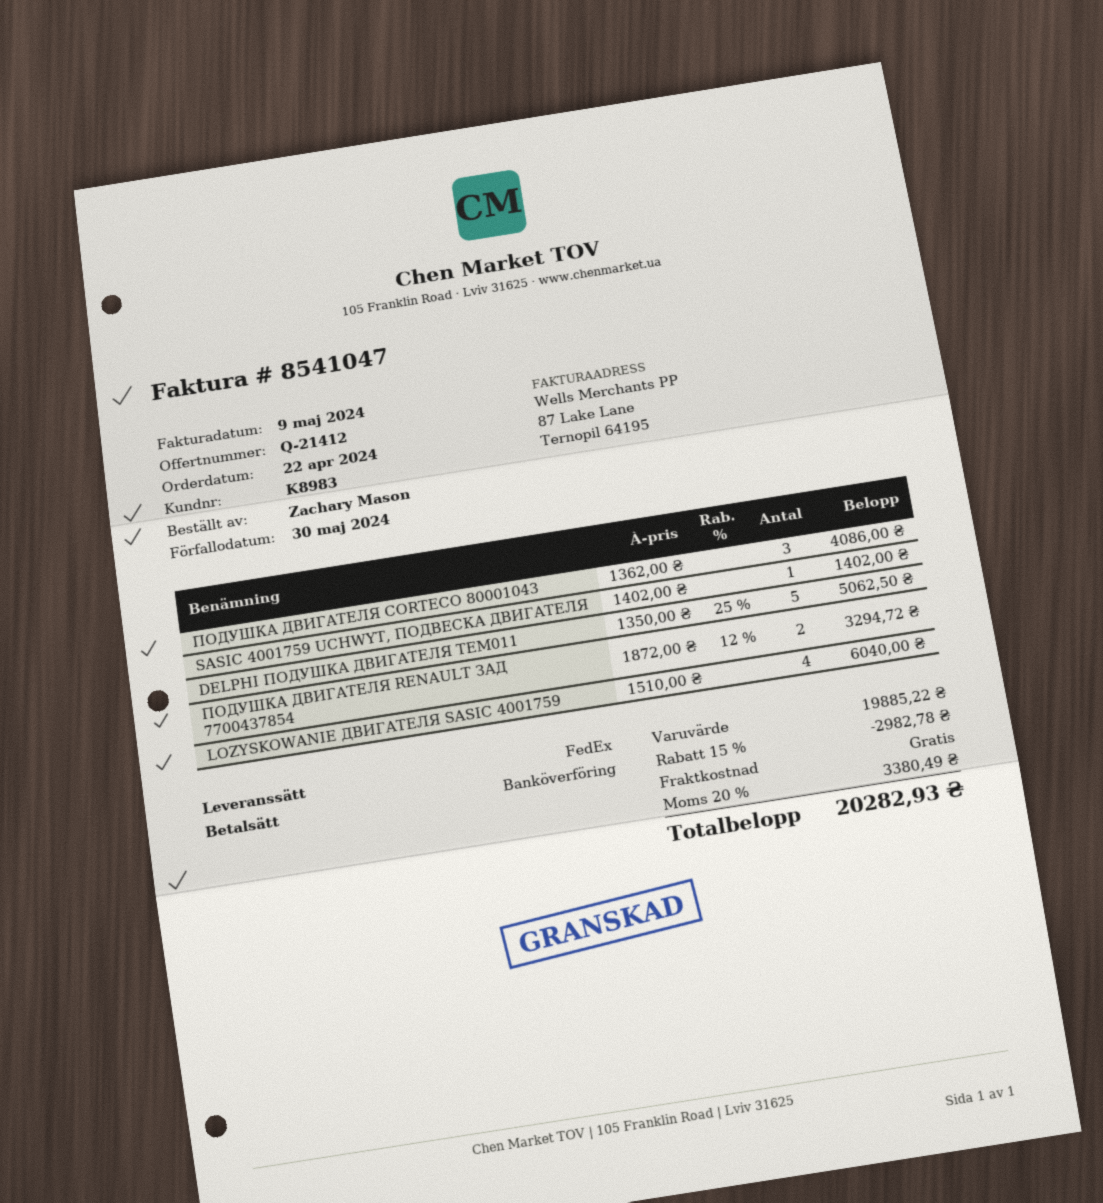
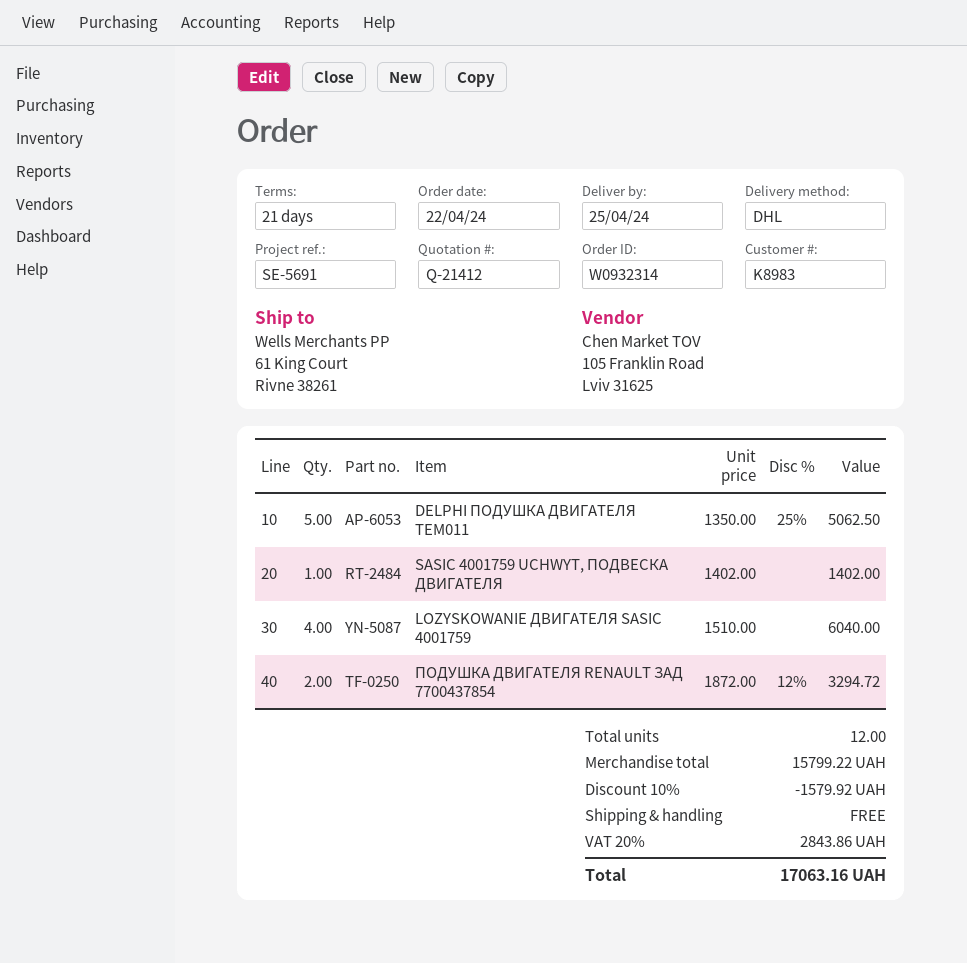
shipping method: FedEx -> DHL
ПОДУШКА ДВИГАТЕЛЯ CORTECO 80001043: 3 x 1362.00 = 4086.00 -> none
subtotal: 19885.22 -> 15799.22
discount: 15% = 2982.78 -> 10% = 1579.92
tax: 20% = 3380.49 -> 20% = 2843.86
total: 20282.93 -> 17063.16

